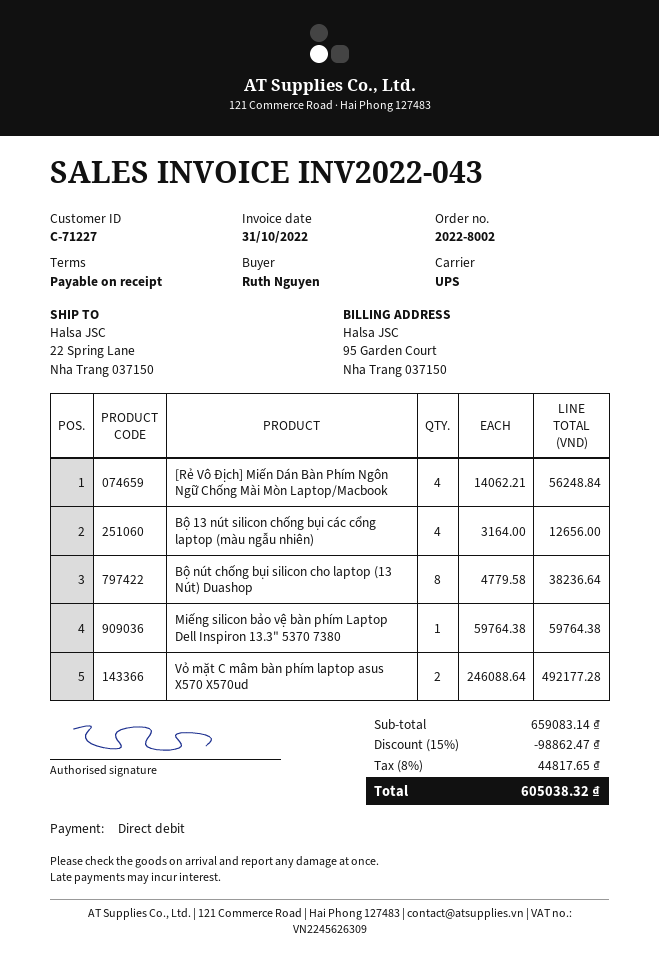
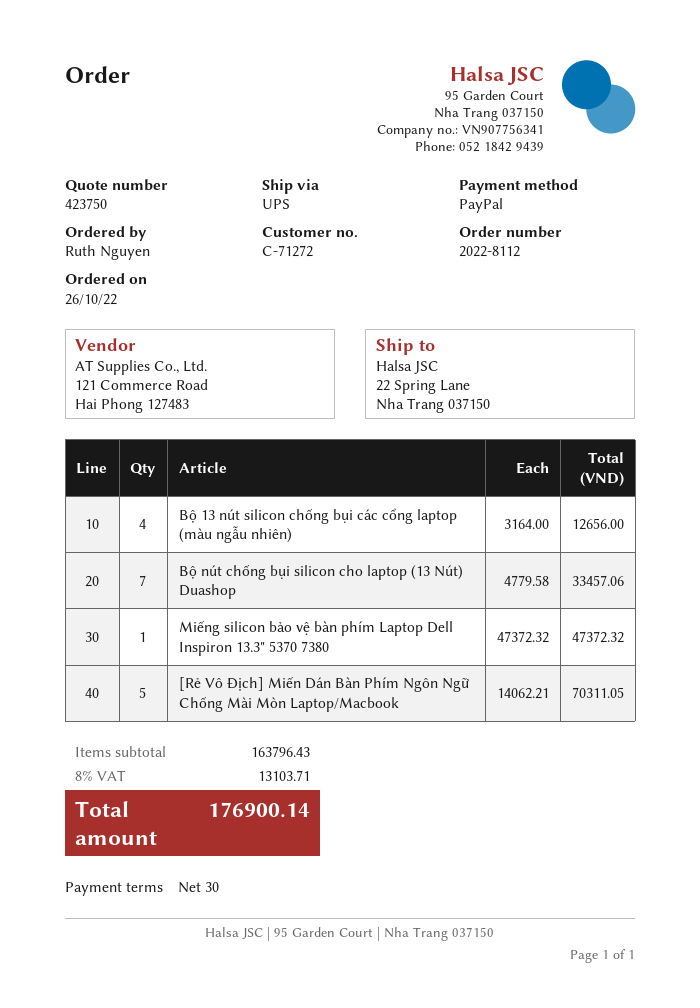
order number: 2022-8002 -> 2022-8112
payment terms: on receipt -> 30 days
customer number: C-71227 -> C-71272
payment method: direct debit -> PayPal
[Rẻ Vô Địch] Miến Dán Bàn Phím Ngôn Ngữ Chống Mài Mòn Laptop/Macbook: 4 x 14062.21 = 56248.84 -> 5 x 14062.21 = 70311.05
Bộ nút chống bụi silicon cho laptop (13 Nút) Duashop: 8 x 4779.58 = 38236.64 -> 7 x 4779.58 = 33457.06
Miếng silicon bảo vệ bàn phím Laptop Dell Inspiron 13.3" 5370 7380: 1 x 59764.38 = 59764.38 -> 1 x 47372.32 = 47372.32
Vỏ mặt C mâm bàn phím laptop asus X570 X570ud: 2 x 246088.64 = 492177.28 -> none
subtotal: 659083.14 -> 163796.43
discount: 15% = 98862.47 -> none
tax: 8% = 44817.65 -> 8% = 13103.71
total: 605038.32 -> 176900.14

